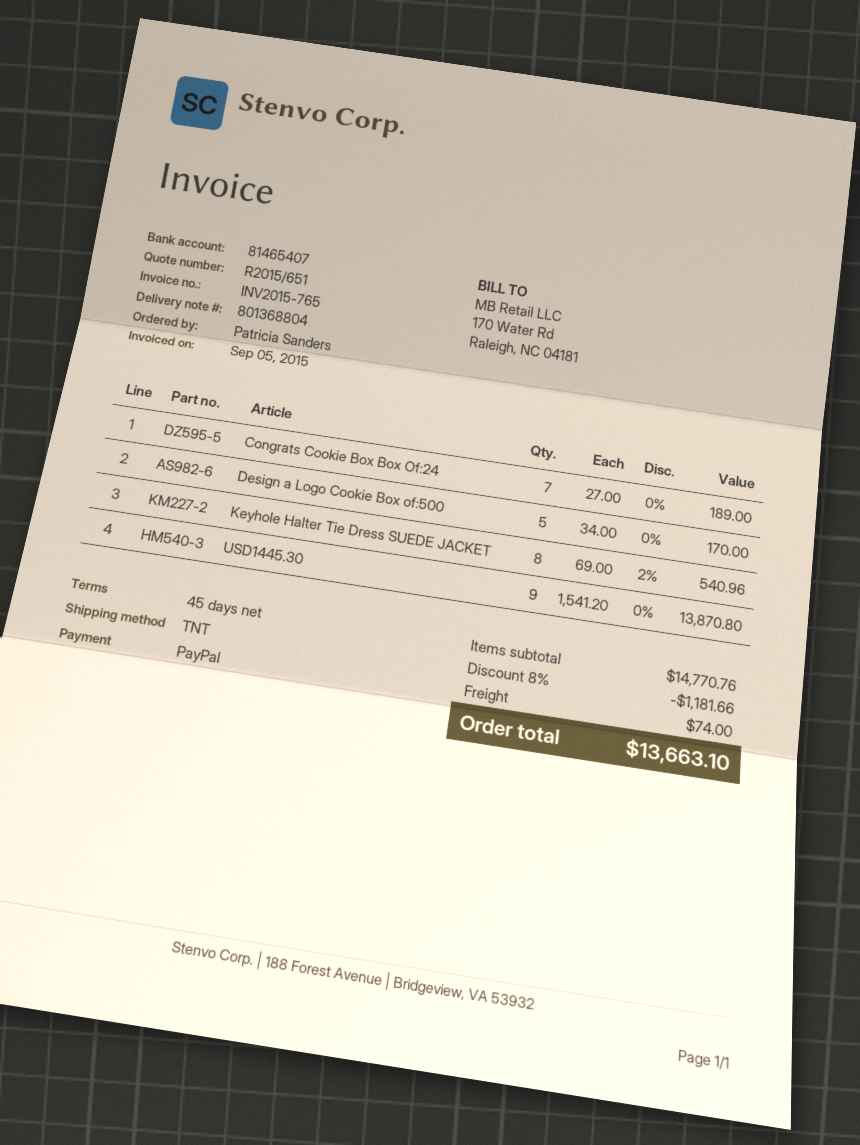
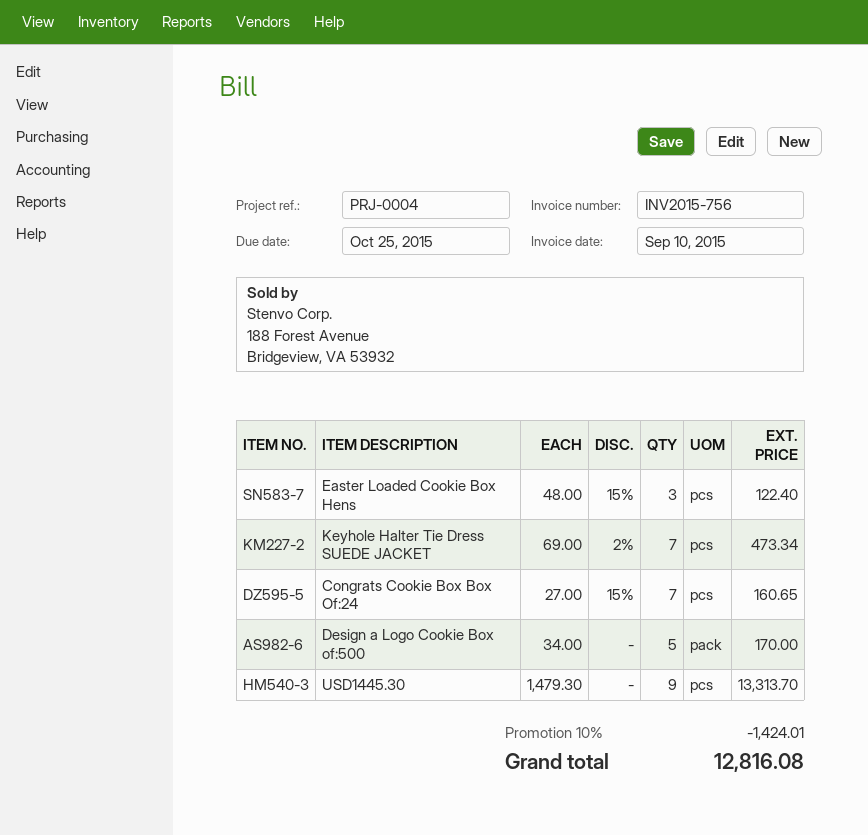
invoice number: INV2015-765 -> INV2015-756
invoice date: 2015-09-05 -> 2015-09-10
Congrats Cookie Box Box Of:24: 7 x 27.00 = 189.00 -> 7 x 27.00 - 15% = 160.65
Keyhole Halter Tie Dress SUEDE JACKET: 8 x 69.00 - 2% = 540.96 -> 7 x 69.00 - 2% = 473.34
USD1445.30: 9 x 1541.20 = 13870.80 -> 9 x 1479.30 = 13313.70
Easter Loaded Cookie Box Hens: none -> 3 x 48.00 - 15% = 122.40
discount: 8% = 1181.66 -> 10% = 1424.01
shipping: 74.00 -> none
total: 13663.10 -> 12816.08

